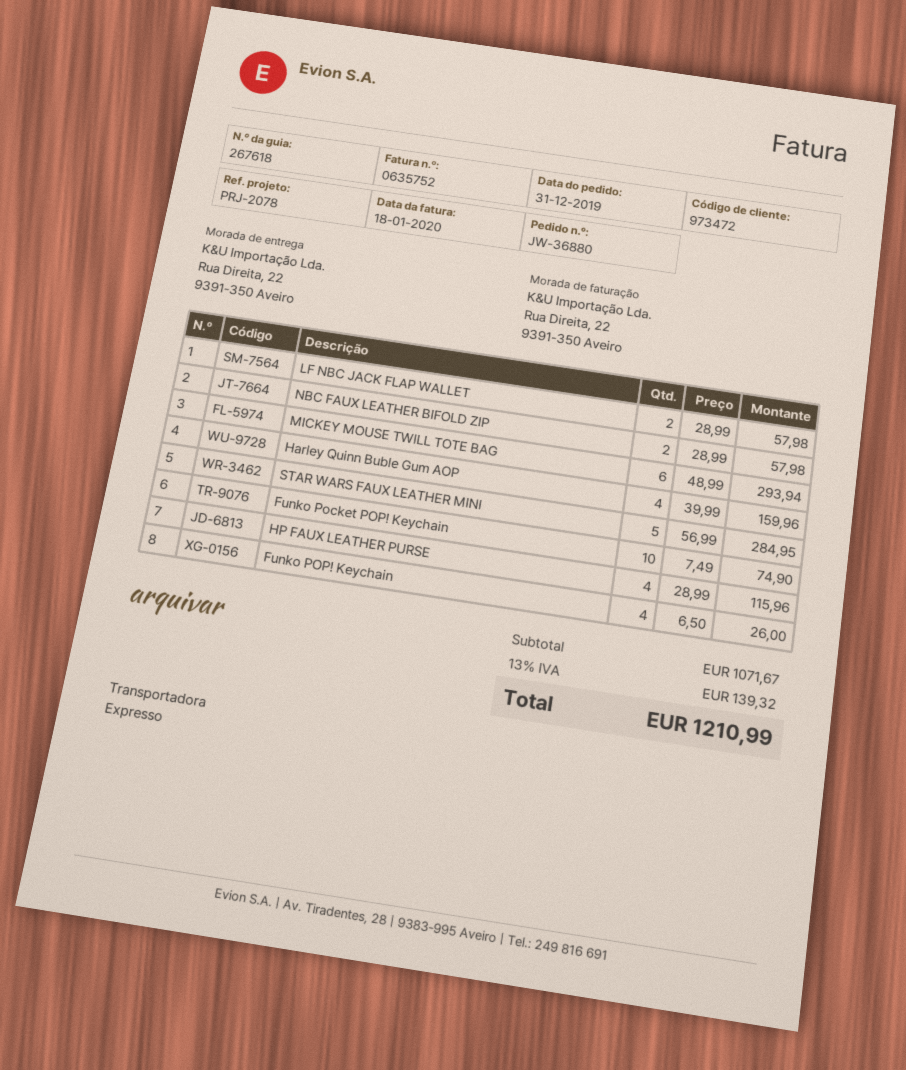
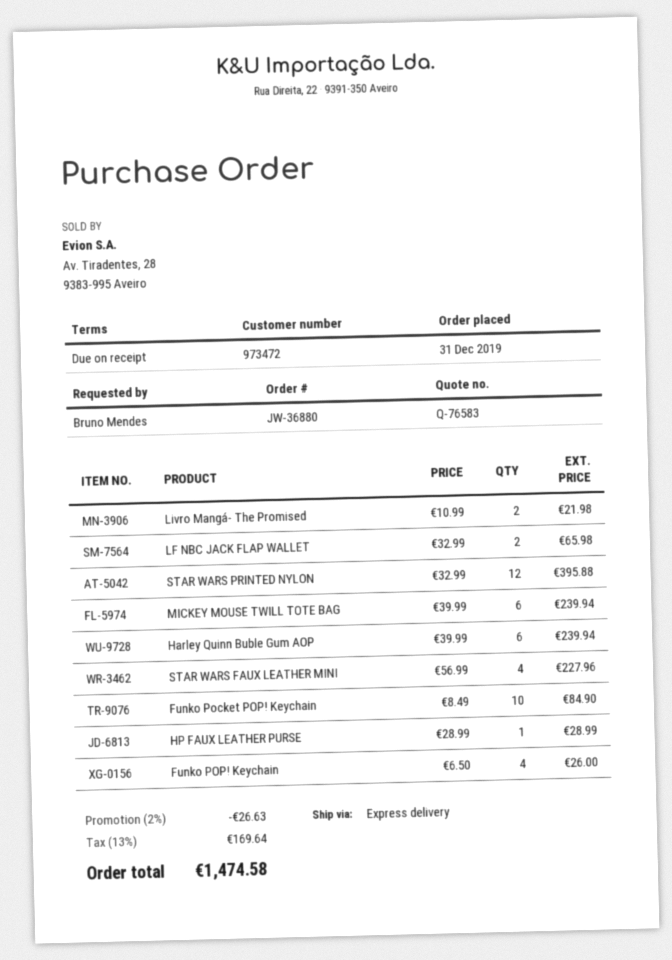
LF NBC JACK FLAP WALLET: 2 x 28.99 = 57.98 -> 2 x 32.99 = 65.98
NBC FAUX LEATHER BIFOLD ZIP: 2 x 28.99 = 57.98 -> none
MICKEY MOUSE TWILL TOTE BAG: 6 x 48.99 = 293.94 -> 6 x 39.99 = 239.94
Harley Quinn Buble Gum AOP: 4 x 39.99 = 159.96 -> 6 x 39.99 = 239.94
STAR WARS FAUX LEATHER MINI: 5 x 56.99 = 284.95 -> 4 x 56.99 = 227.96
Funko Pocket POP! Keychain: 10 x 7.49 = 74.90 -> 10 x 8.49 = 84.90
HP FAUX LEATHER PURSE: 4 x 28.99 = 115.96 -> 1 x 28.99 = 28.99
Livro Mangá- The Promised: none -> 2 x 10.99 = 21.98
STAR WARS PRINTED NYLON: none -> 12 x 32.99 = 395.88
discount: none -> 2% = 26.63
tax: 13% = 139.32 -> 13% = 169.64
total: 1210.99 -> 1474.58

